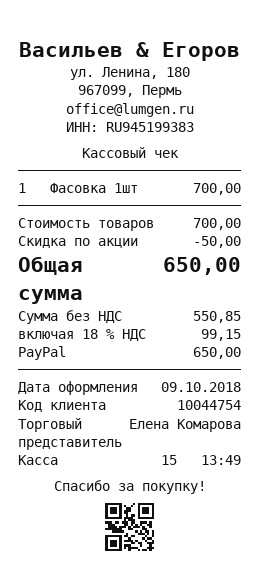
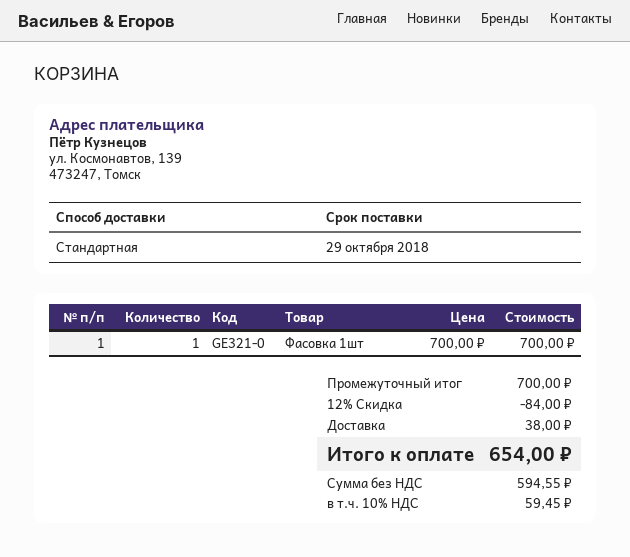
discount: 50.00 -> 84.00
shipping: none -> 38.00
net: 550.85 -> 594.55
tax: 18% = 99.15 -> 10% = 59.45
total: 650.00 -> 654.00

